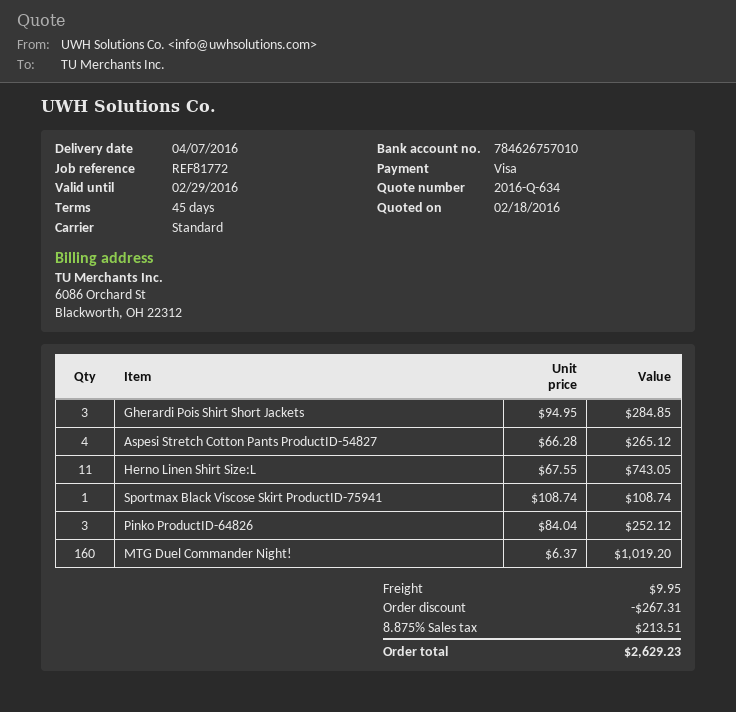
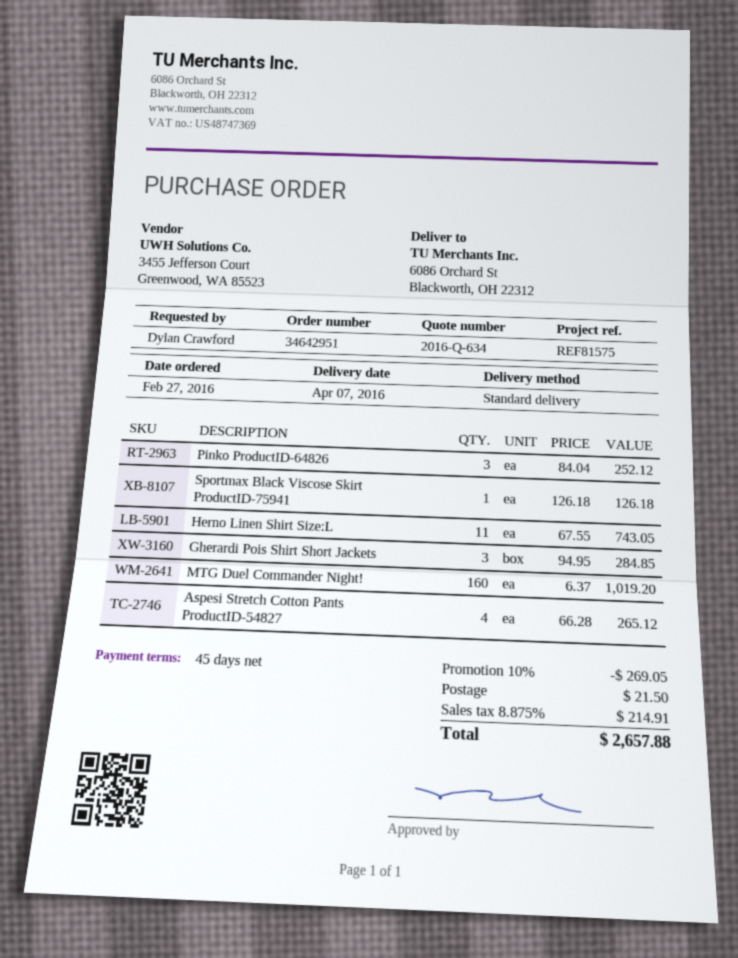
reference: REF81772 -> REF81575
Sportmax Black Viscose Skirt ProductID-75941: 1 x 108.74 = 108.74 -> 1 x 126.18 = 126.18
discount: 267.31 -> 269.05
shipping: 9.95 -> 21.50
tax: 8.875% = 213.51 -> 8.875% = 214.91
total: 2629.23 -> 2657.88

